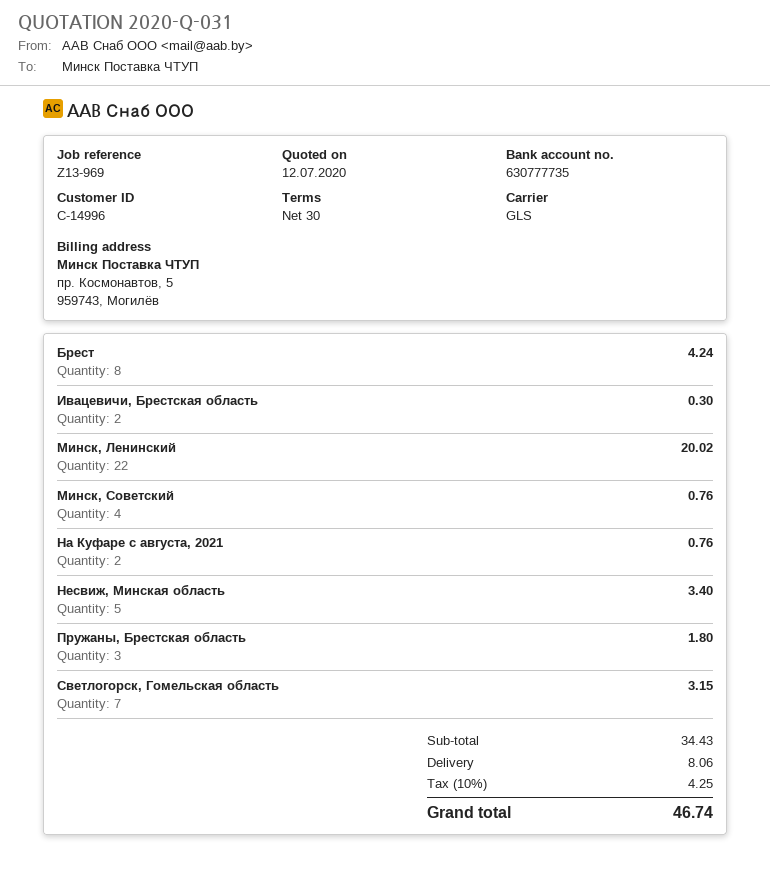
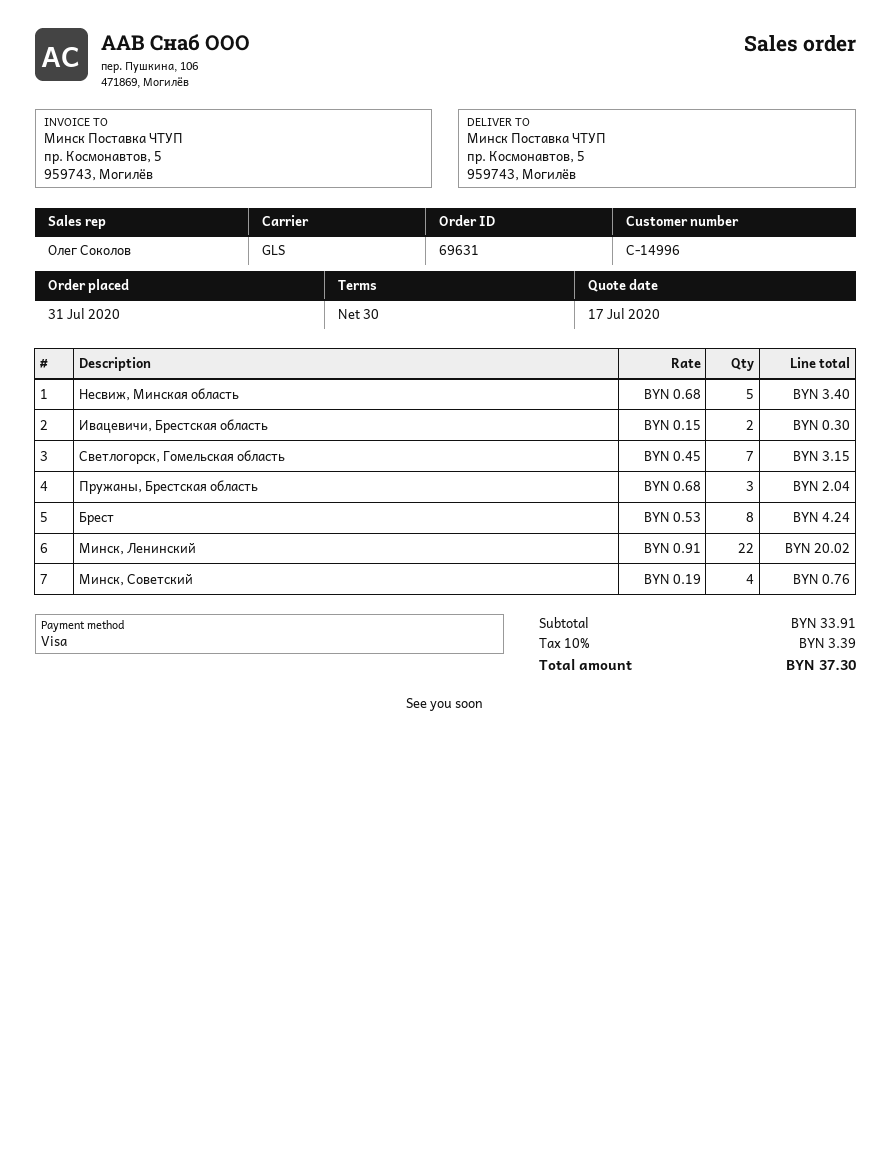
quote date: 2020-07-12 -> 2020-07-17
На Куфаре с августа, 2021: 2 for 0.76 -> none
Пружаны, Брестская область: 3 for 1.80 -> 3 for 2.04
subtotal: 34.43 -> 33.91
shipping: 8.06 -> none
tax: 10% = 4.25 -> 10% = 3.39
total: 46.74 -> 37.30

